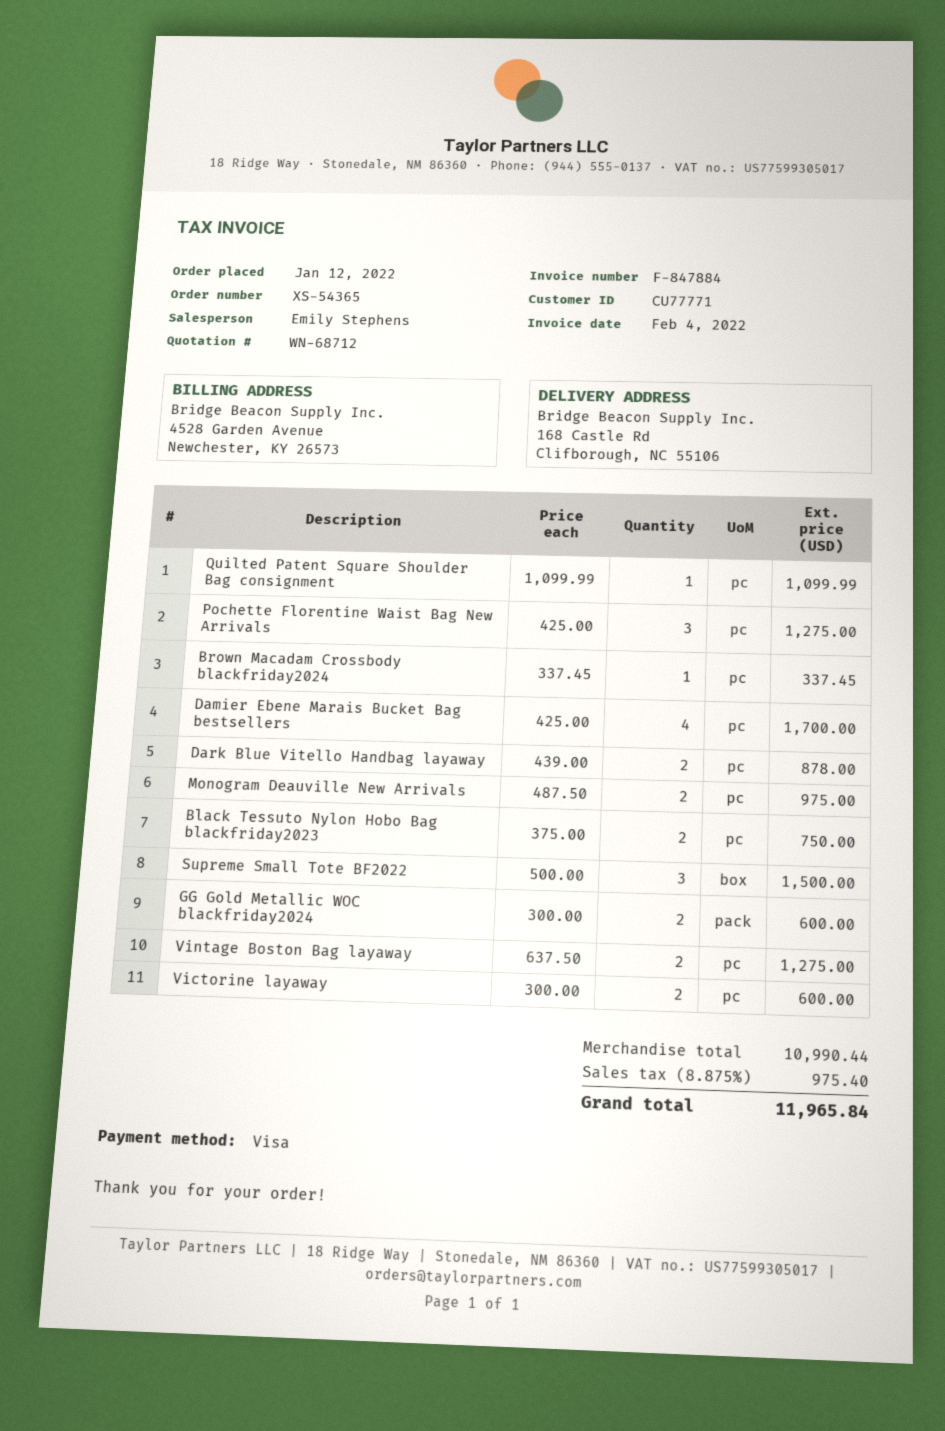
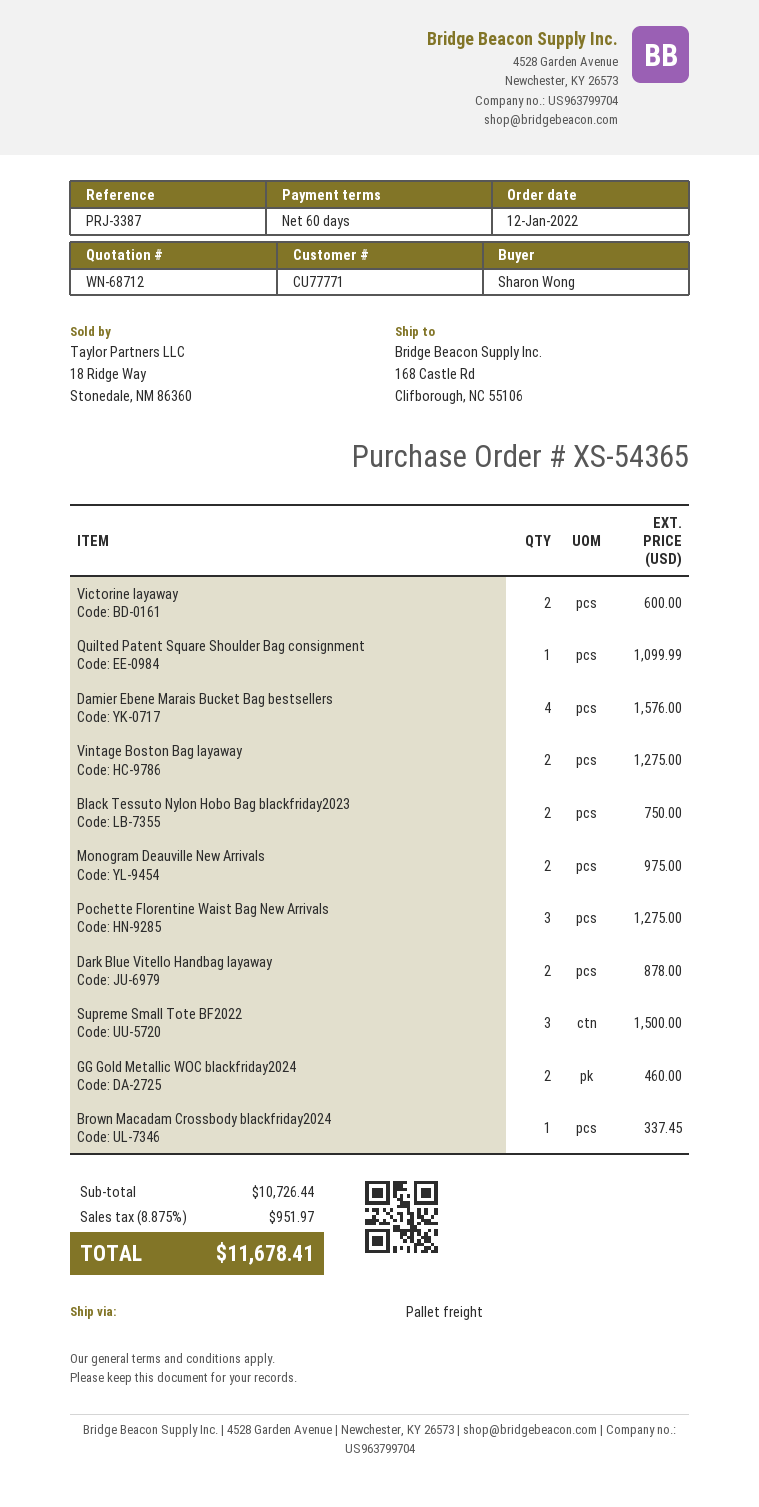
Damier Ebene Marais Bucket Bag bestsellers: 4 for 1700.00 -> 4 for 1576.00
GG Gold Metallic WOC blackfriday2024: 2 for 600.00 -> 2 for 460.00
subtotal: 10990.44 -> 10726.44
tax: 8.875% = 975.40 -> 8.875% = 951.97
total: 11965.84 -> 11678.41

